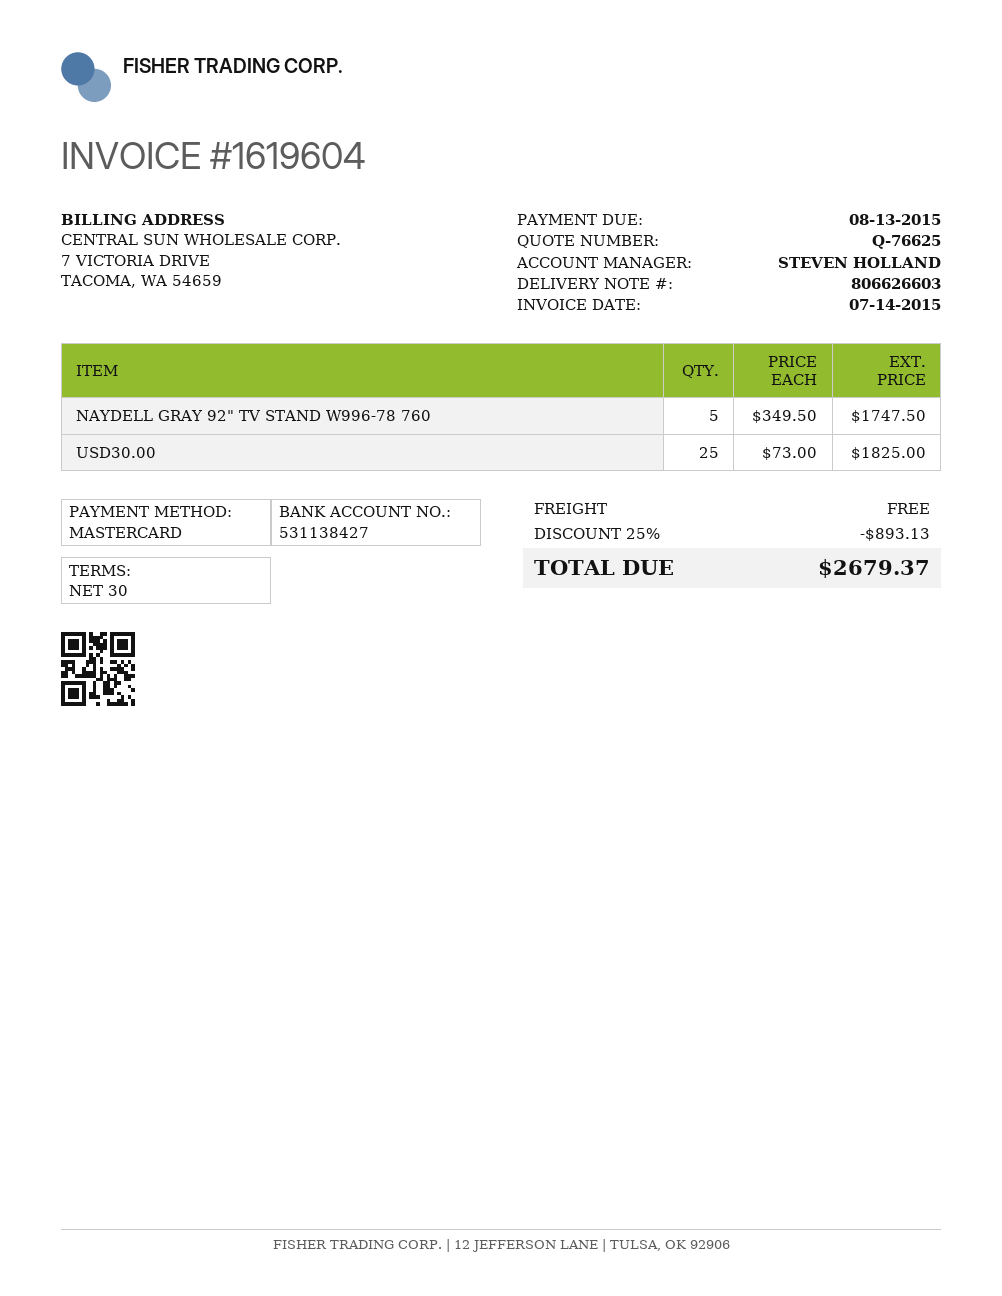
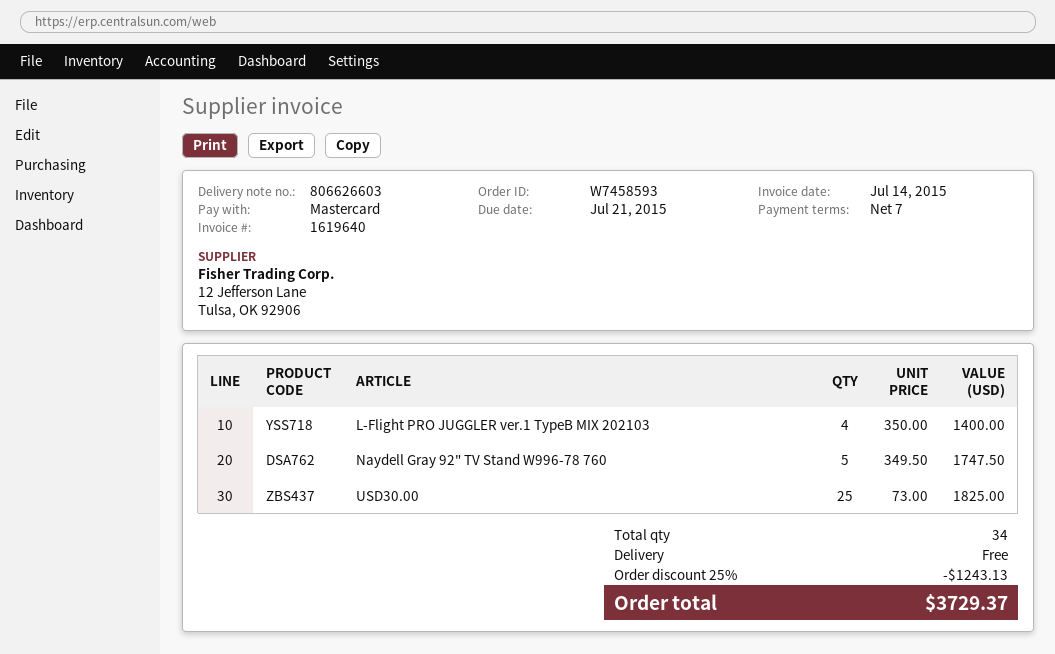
invoice number: 1619604 -> 1619640
payment terms: 30 days -> 7 days
due date: 2015-08-13 -> 2015-07-21
L-Flight PRO JUGGLER ver.1 TypeB MIX 202103: none -> 4 x 350.00 = 1400.00
discount: 25% = 893.13 -> 25% = 1243.13
total: 2679.37 -> 3729.37

